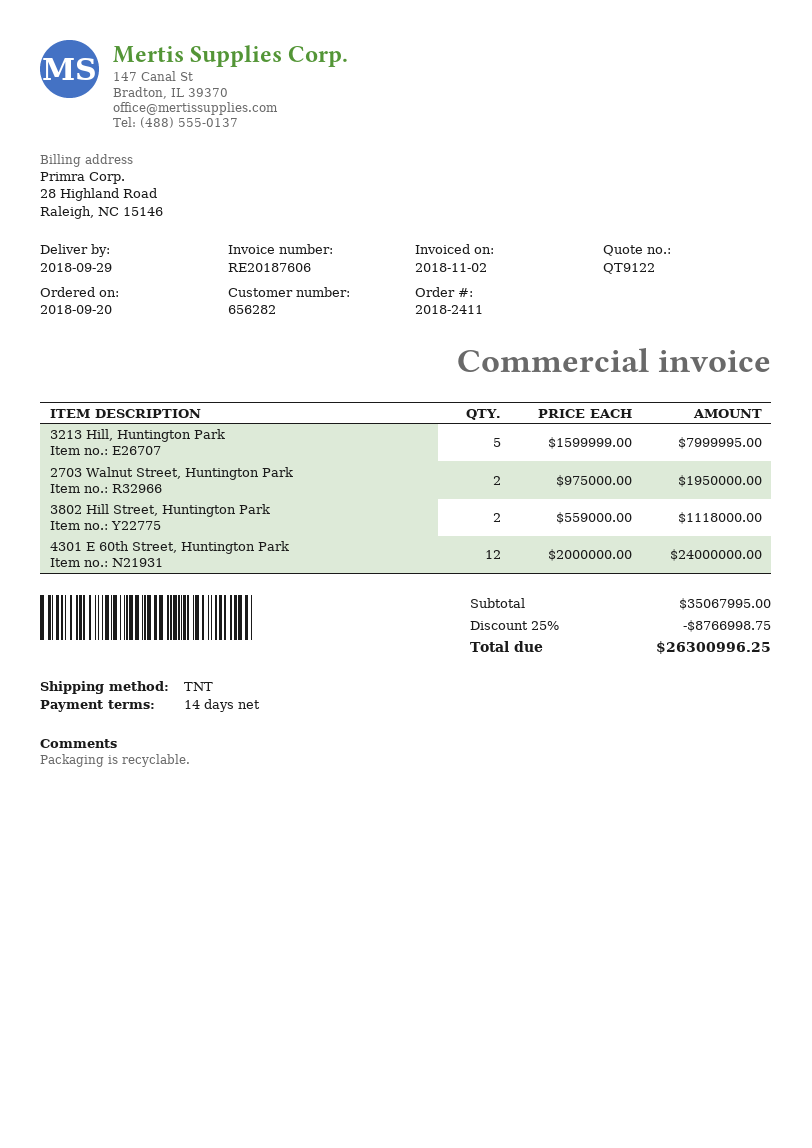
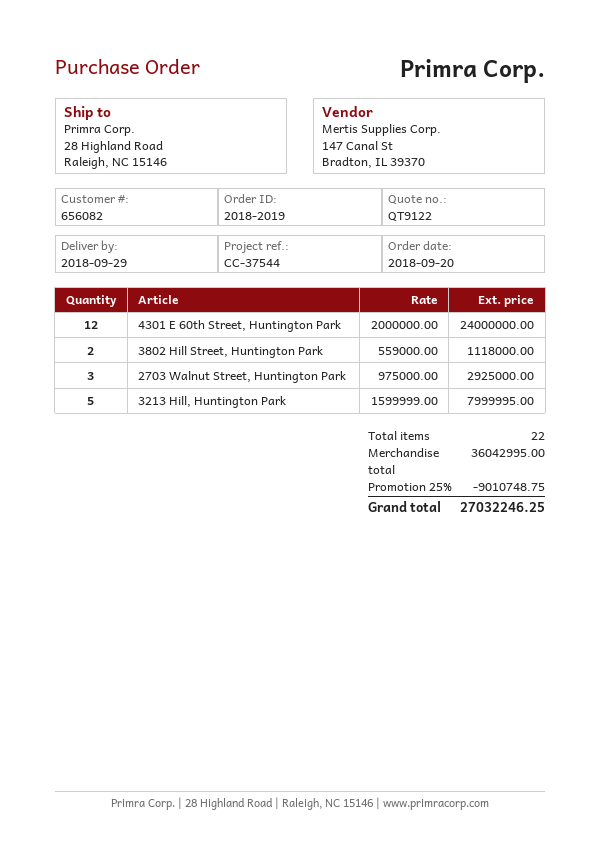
order number: 2018-2411 -> 2018-2019
customer number: 656282 -> 656082
2703 Walnut Street, Huntington Park: 2 x 975000.00 = 1950000.00 -> 3 x 975000.00 = 2925000.00
subtotal: 35067995.00 -> 36042995.00
discount: 25% = 8766998.75 -> 25% = 9010748.75
total: 26300996.25 -> 27032246.25

